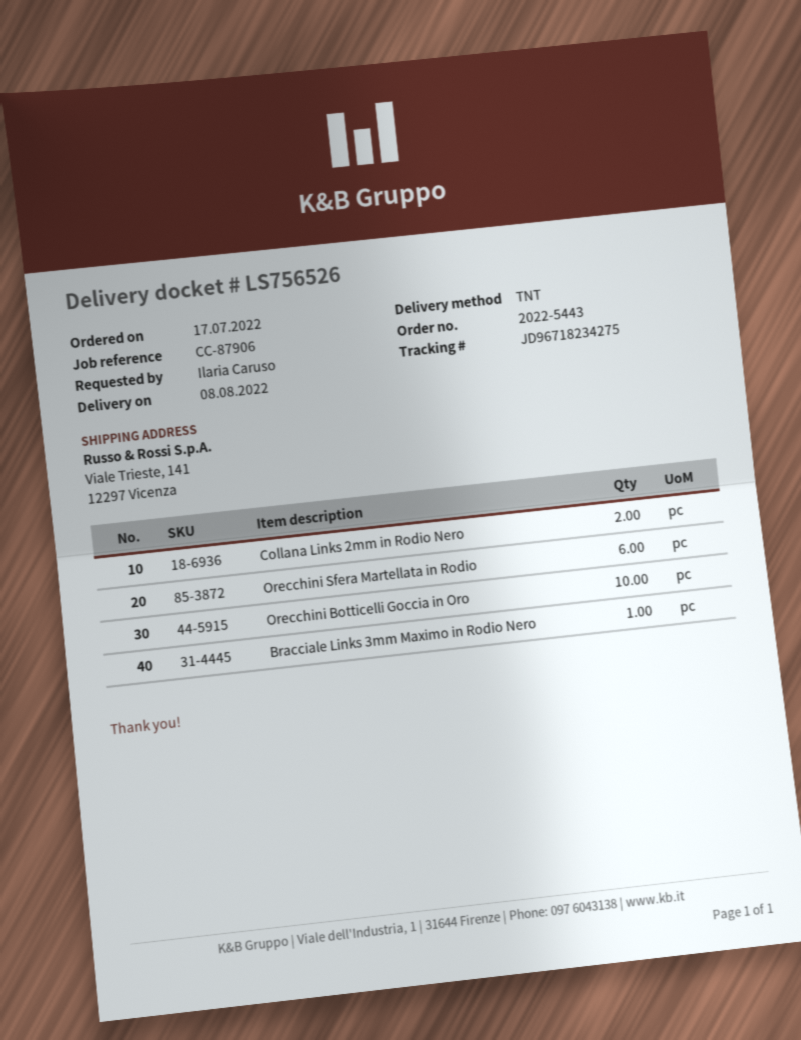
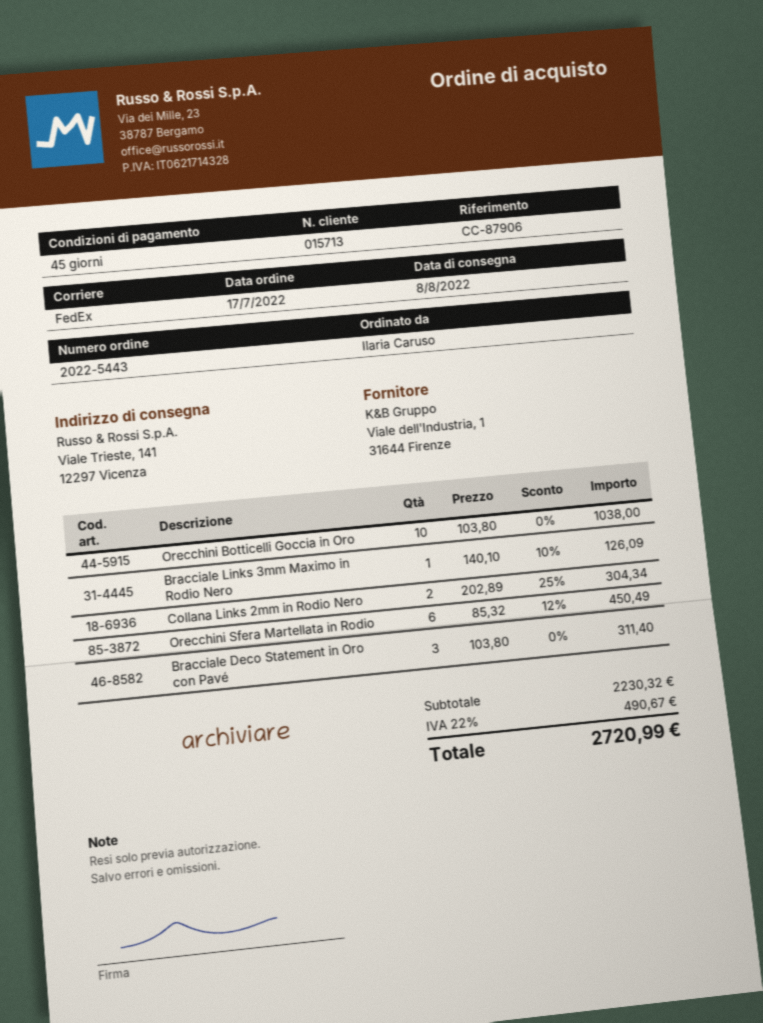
shipping method: TNT -> FedEx
Bracciale Deco Statement in Oro con Pavé: none -> 3

